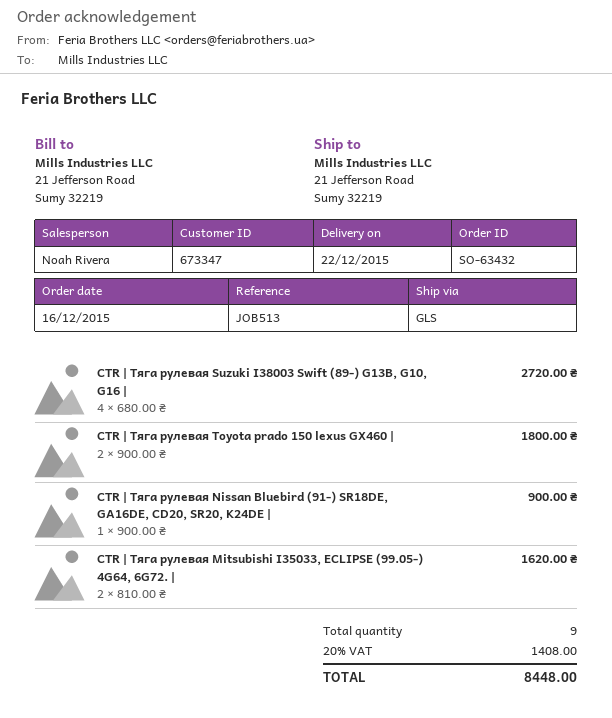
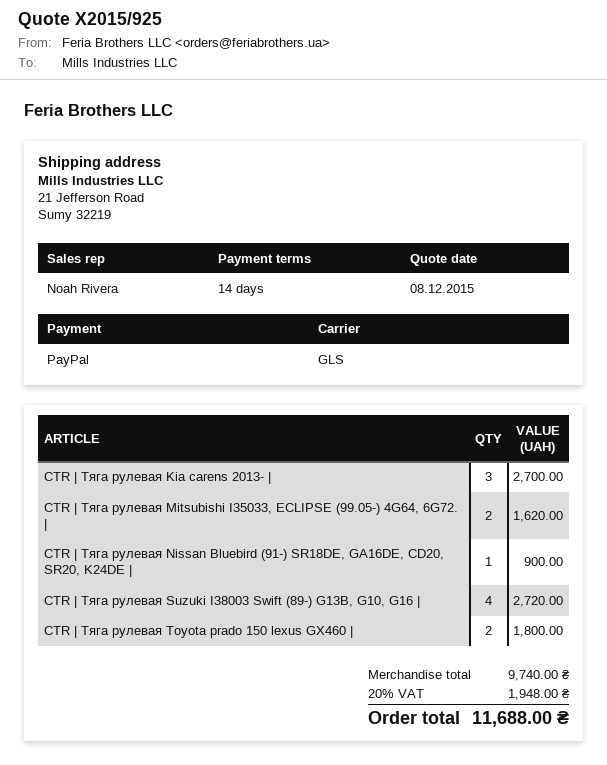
CTR | Тяга рулевая Kia carens 2013- |: none -> 3 for 2700.00
tax: 20% = 1408.00 -> 20% = 1948.00
total: 8448.00 -> 11688.00

